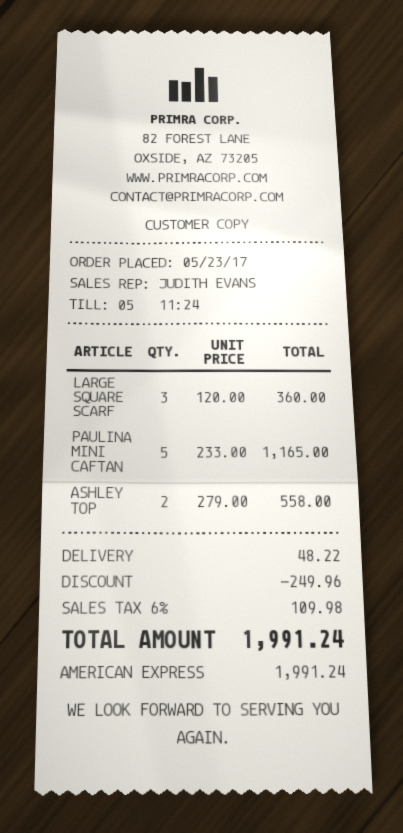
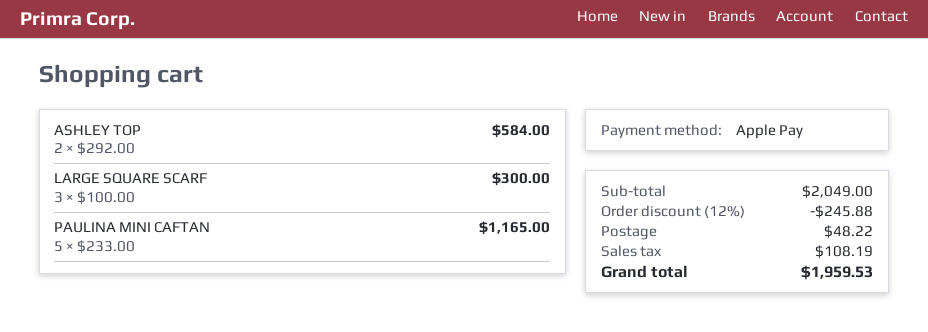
payment method: American Express -> Apple Pay
LARGE SQUARE SCARF: 3 x 120.00 = 360.00 -> 3 x 100.00 = 300.00
ASHLEY TOP: 2 x 279.00 = 558.00 -> 2 x 292.00 = 584.00
discount: 249.96 -> 245.88
tax: 109.98 -> 108.19
total: 1991.24 -> 1959.53

